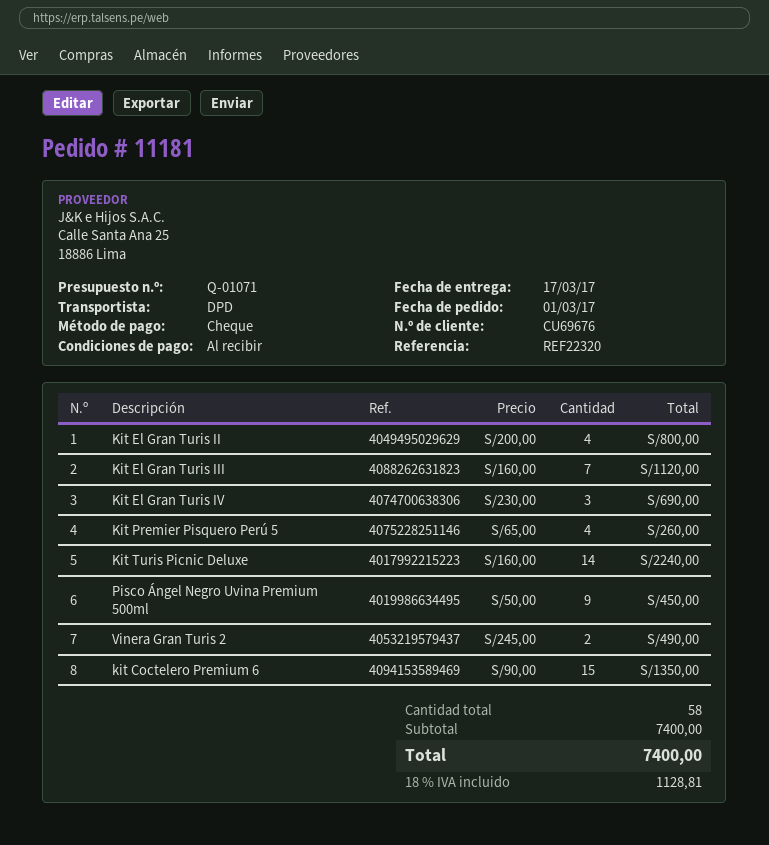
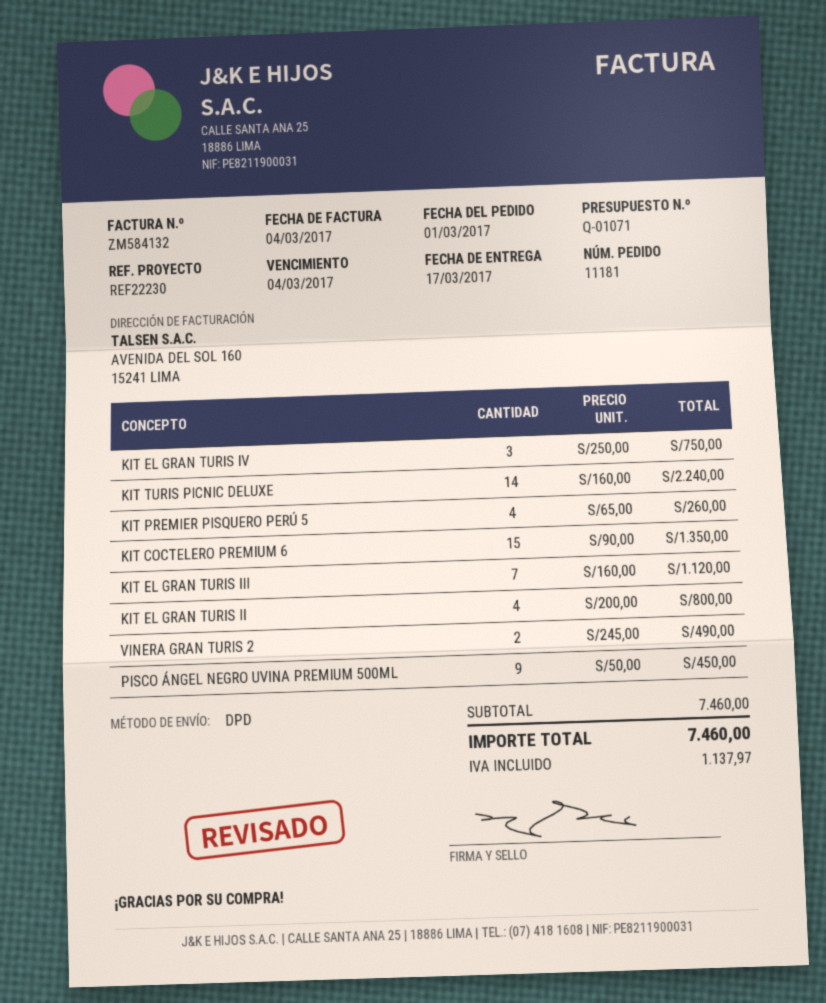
reference: REF22320 -> REF22230
Kit El Gran Turis IV: 3 x 230.00 = 690.00 -> 3 x 250.00 = 750.00
subtotal: 7400.00 -> 7460.00
tax: 1128.81 -> 1137.97
total: 7400.00 -> 7460.00

